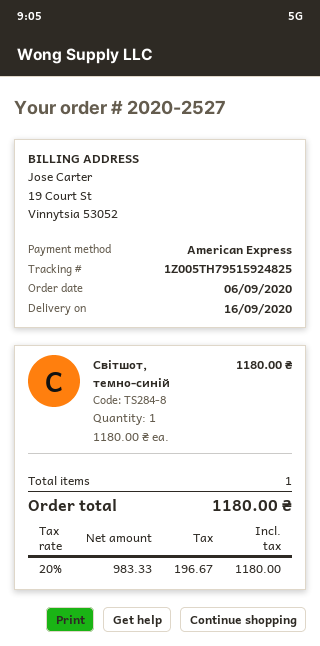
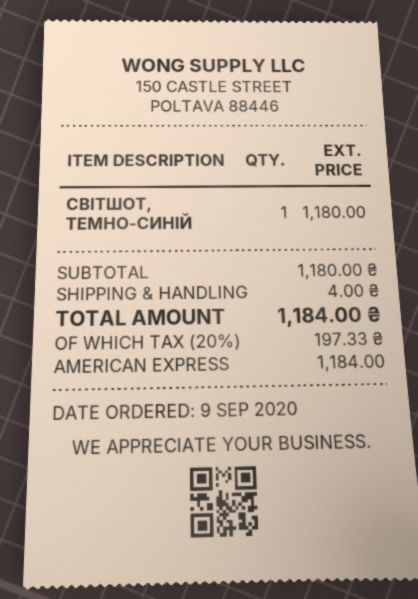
order date: 2020-09-06 -> 2020-09-09
shipping: none -> 4.00
tax: 20% = 196.67 -> 20% = 197.33
total: 1180.00 -> 1184.00

